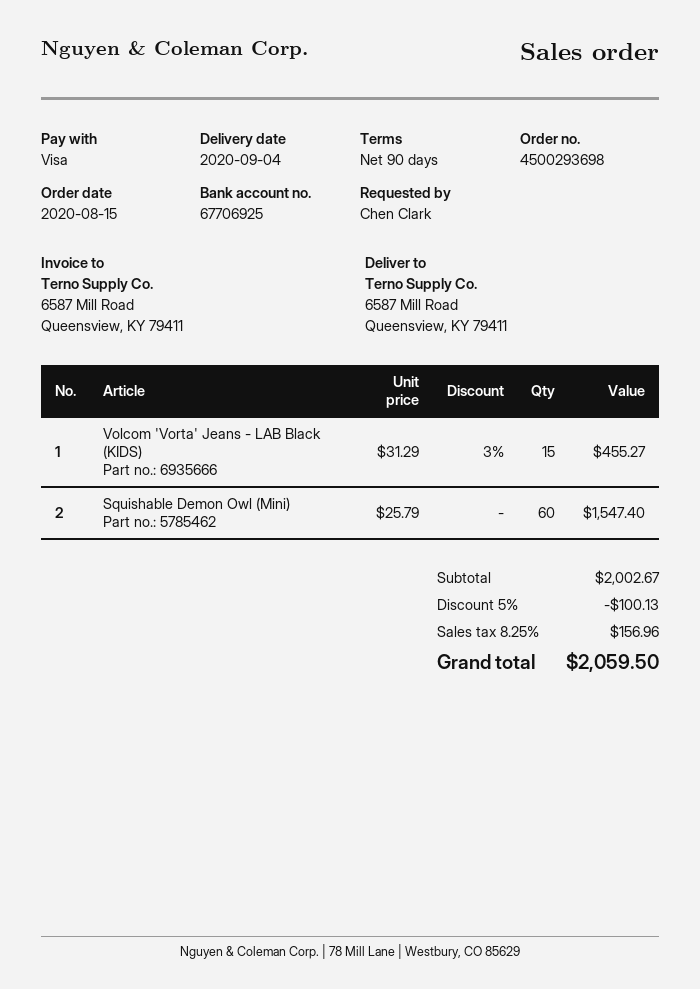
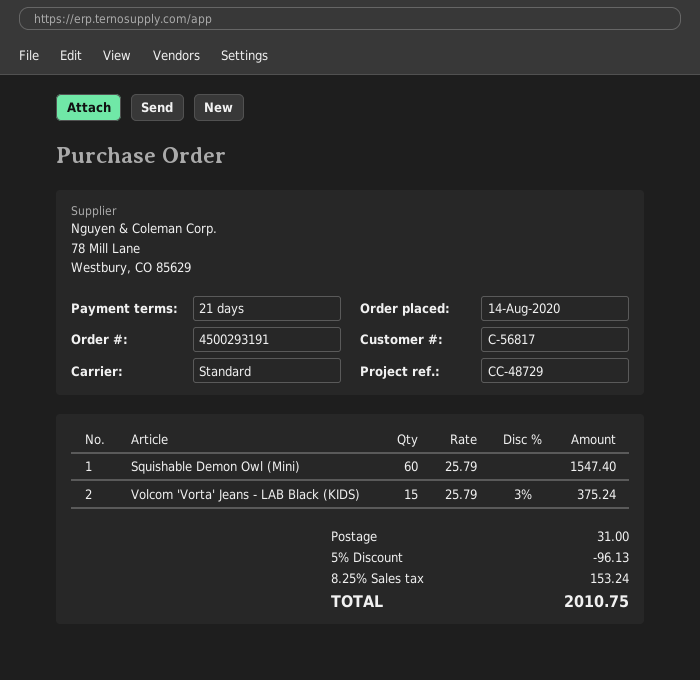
order number: 4500293698 -> 4500293191
order date: 2020-08-15 -> 2020-08-14
payment terms: 90 days -> 21 days
Volcom 'Vorta' Jeans - LAB Black (KIDS): 15 x 31.29 - 3% = 455.27 -> 15 x 25.79 - 3% = 375.24
discount: 5% = 100.13 -> 5% = 96.13
shipping: none -> 31.00
tax: 8.25% = 156.96 -> 8.25% = 153.24
total: 2059.50 -> 2010.75

